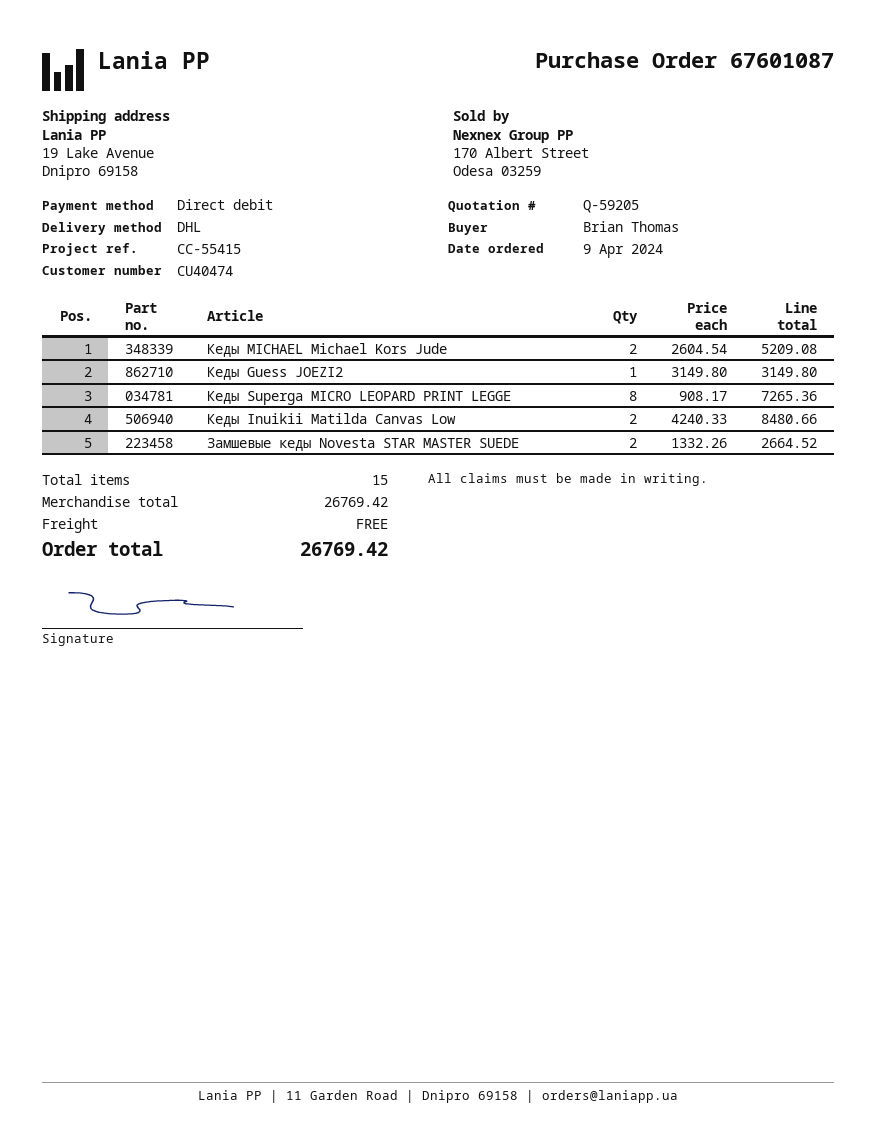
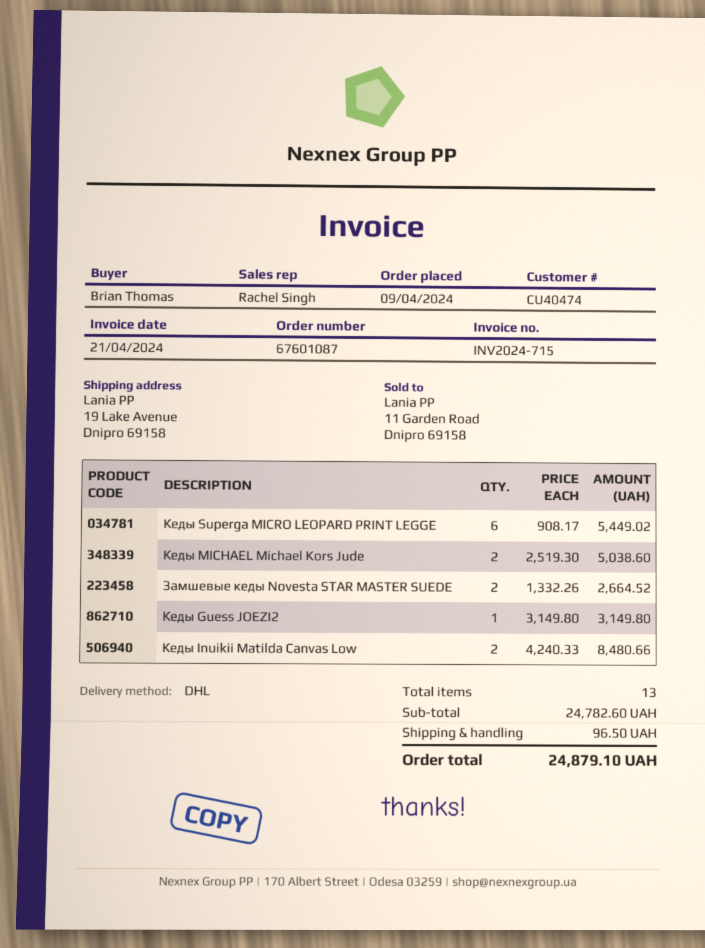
Кеды MICHAEL Michael Kors Jude: 2 x 2604.54 = 5209.08 -> 2 x 2519.30 = 5038.60
Кеды Superga MICRO LEOPARD PRINT LEGGE: 8 x 908.17 = 7265.36 -> 6 x 908.17 = 5449.02
total quantity: 15 -> 13
subtotal: 26769.42 -> 24782.60
shipping: 0.00 -> 96.50
total: 26769.42 -> 24879.10

